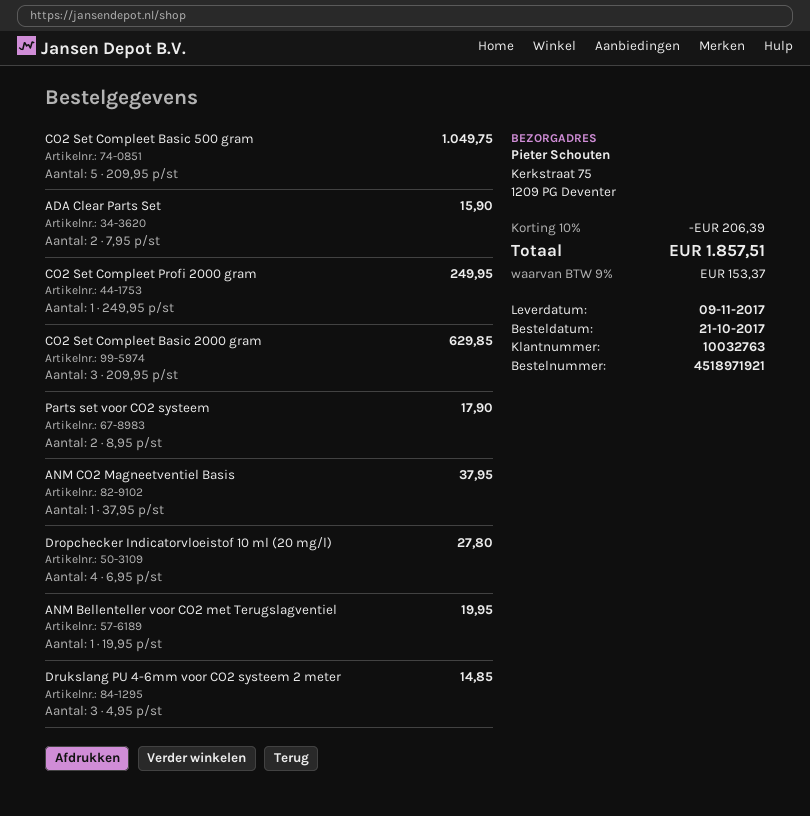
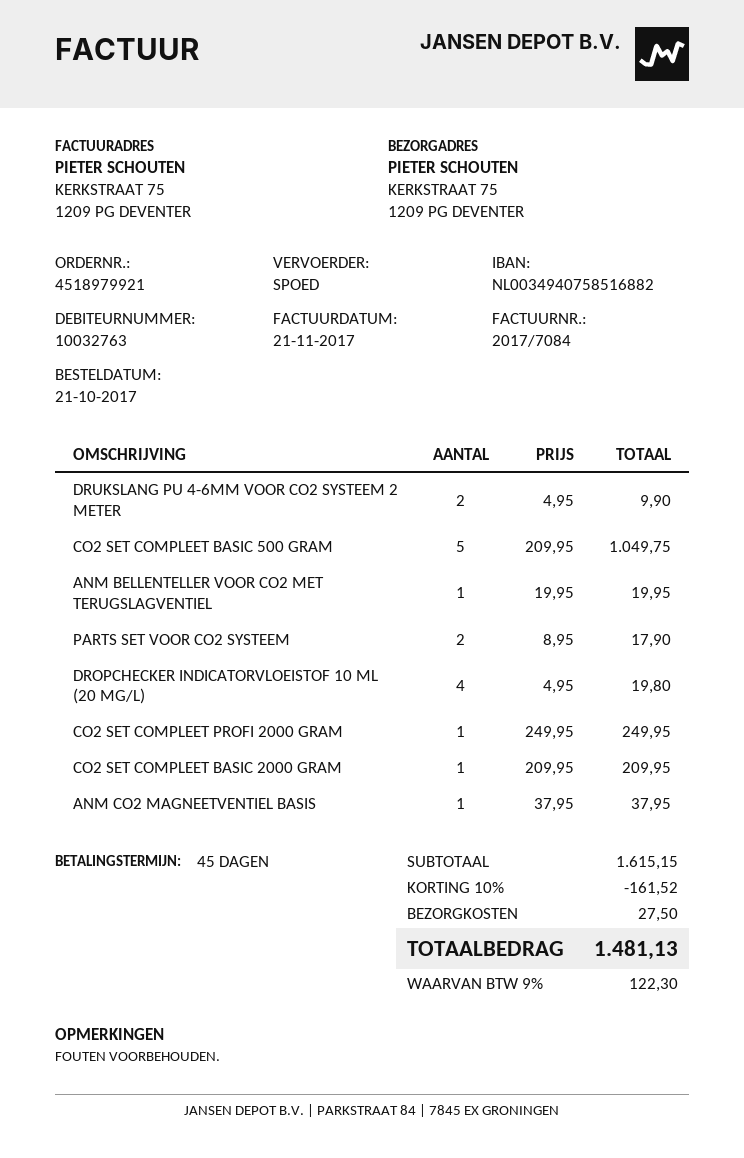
order number: 4518971921 -> 4518979921
ADA Clear Parts Set: 2 x 7.95 = 15.90 -> none
CO2 Set Compleet Basic 2000 gram: 3 x 209.95 = 629.85 -> 1 x 209.95 = 209.95
Dropchecker Indicatorvloeistof 10 ml (20 mg/l): 4 x 6.95 = 27.80 -> 4 x 4.95 = 19.80
Drukslang PU 4-6mm voor CO2 systeem 2 meter: 3 x 4.95 = 14.85 -> 2 x 4.95 = 9.90
discount: 10% = 206.39 -> 10% = 161.52
shipping: none -> 27.50
tax: 9% = 153.37 -> 9% = 122.30
total: 1857.51 -> 1481.13

